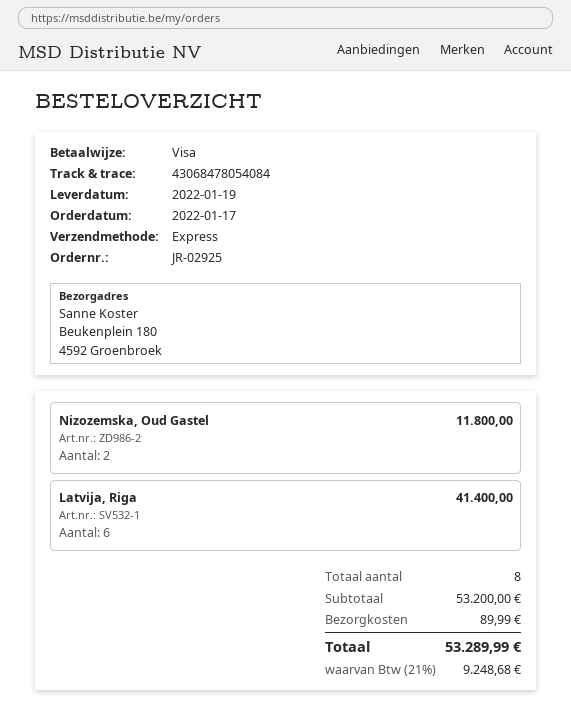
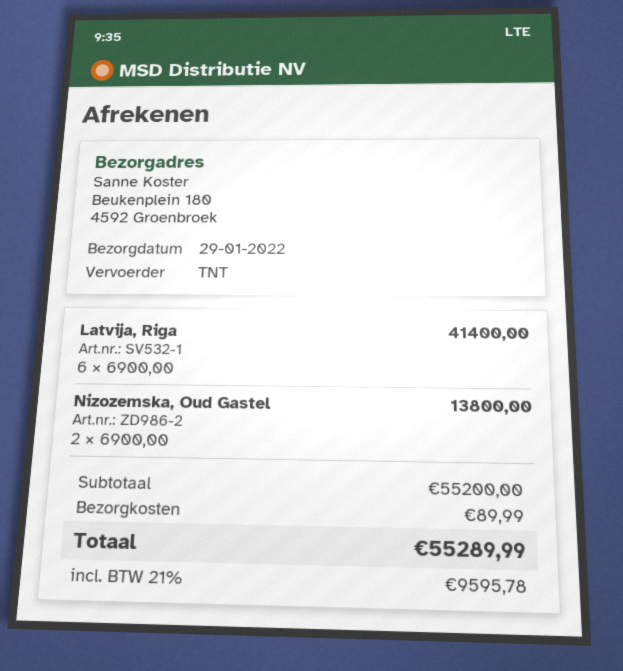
delivery date: 2022-01-19 -> 2022-01-29
shipping method: express -> TNT
Nizozemska, Oud Gastel: 2 for 11800.00 -> 2 for 13800.00
subtotal: 53200.00 -> 55200.00
tax: 21% = 9248.68 -> 21% = 9595.78
total: 53289.99 -> 55289.99

